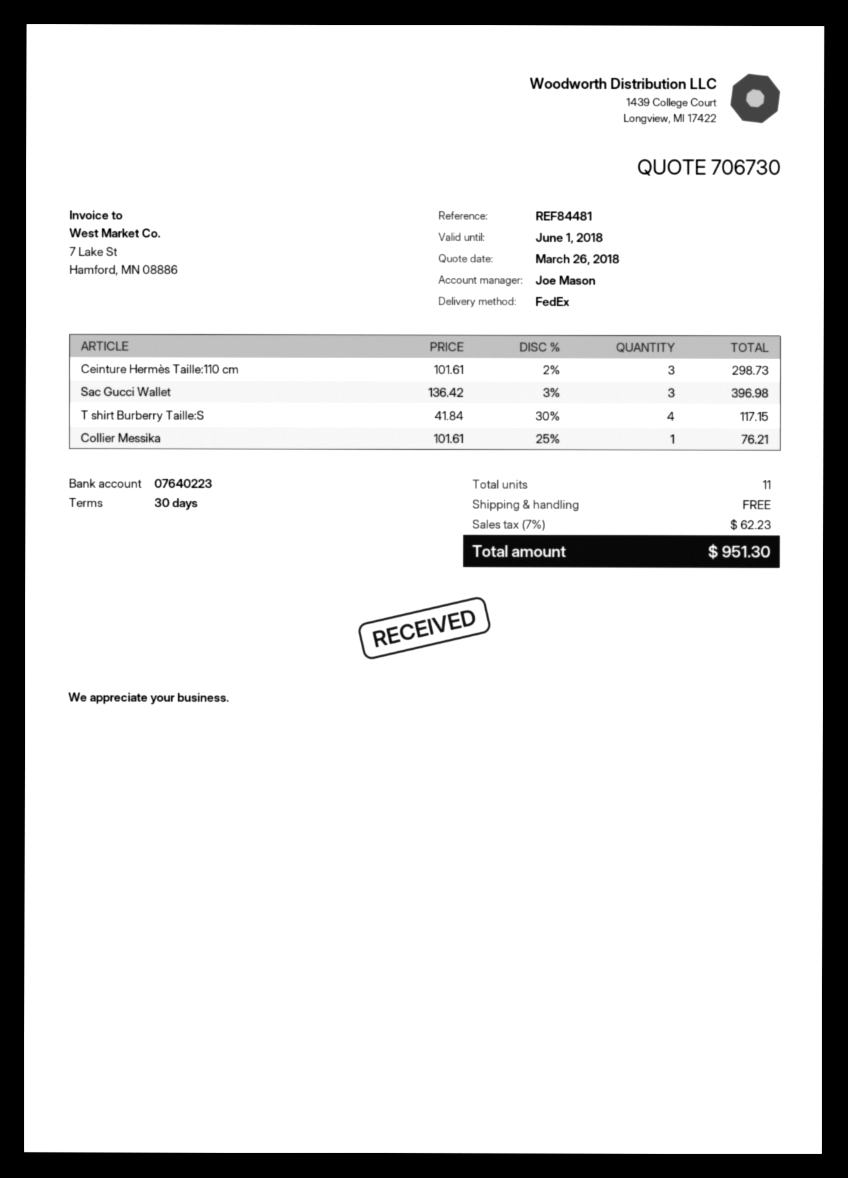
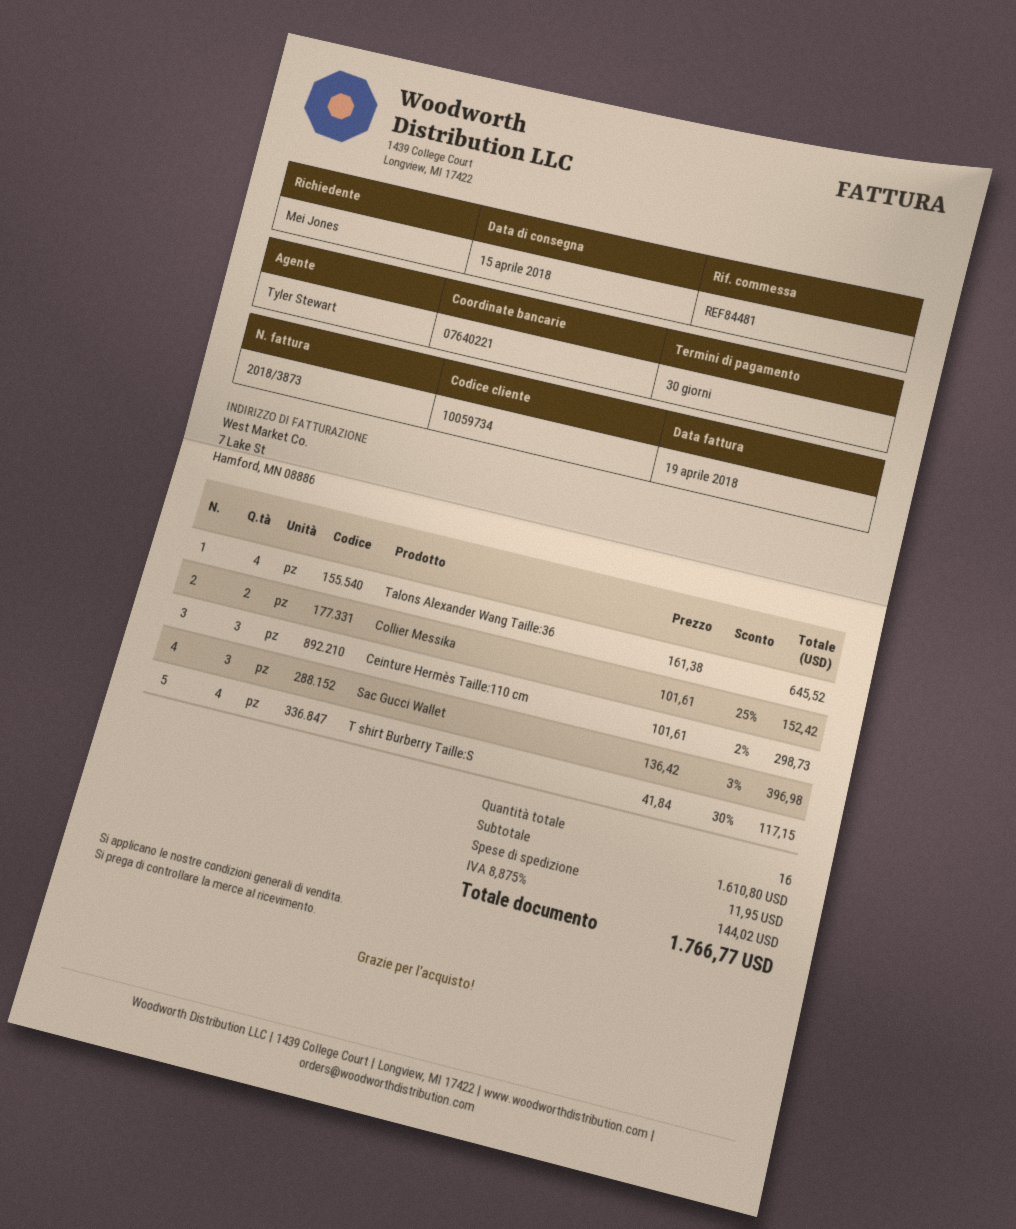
sales rep: Joe Mason -> Tyler Stewart
bank account: 07640223 -> 07640221
Collier Messika: 1 x 101.61 - 25% = 76.21 -> 2 x 101.61 - 25% = 152.42
Talons Alexander Wang Taille:36: none -> 4 x 161.38 = 645.52
total quantity: 11 -> 16
shipping: 0.00 -> 11.95
tax: 7% = 62.23 -> 8.875% = 144.02
total: 951.30 -> 1766.77

